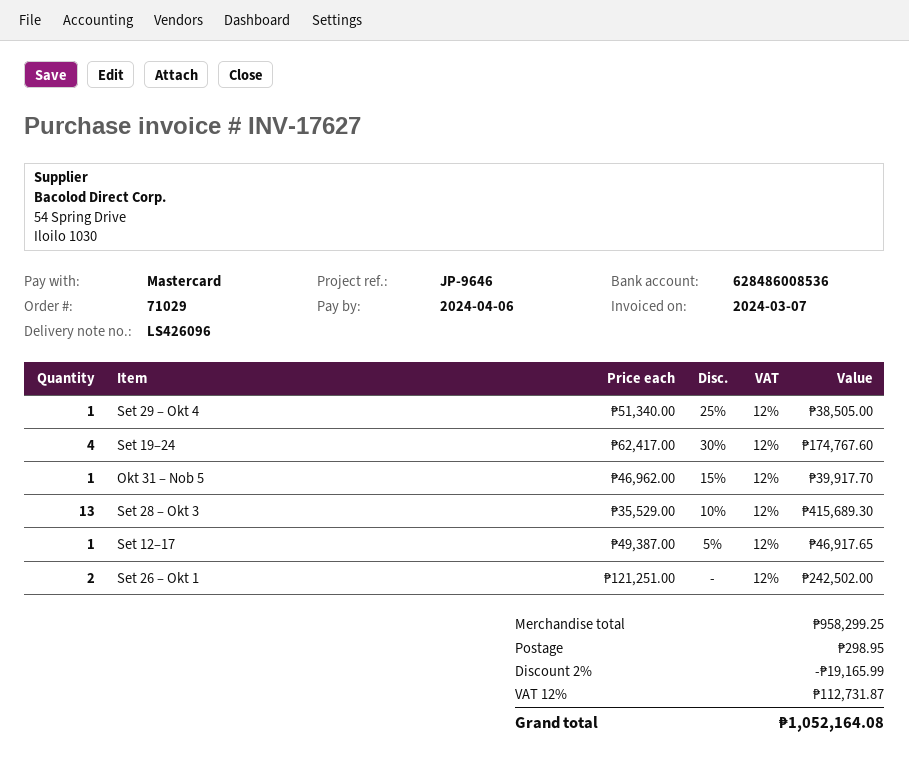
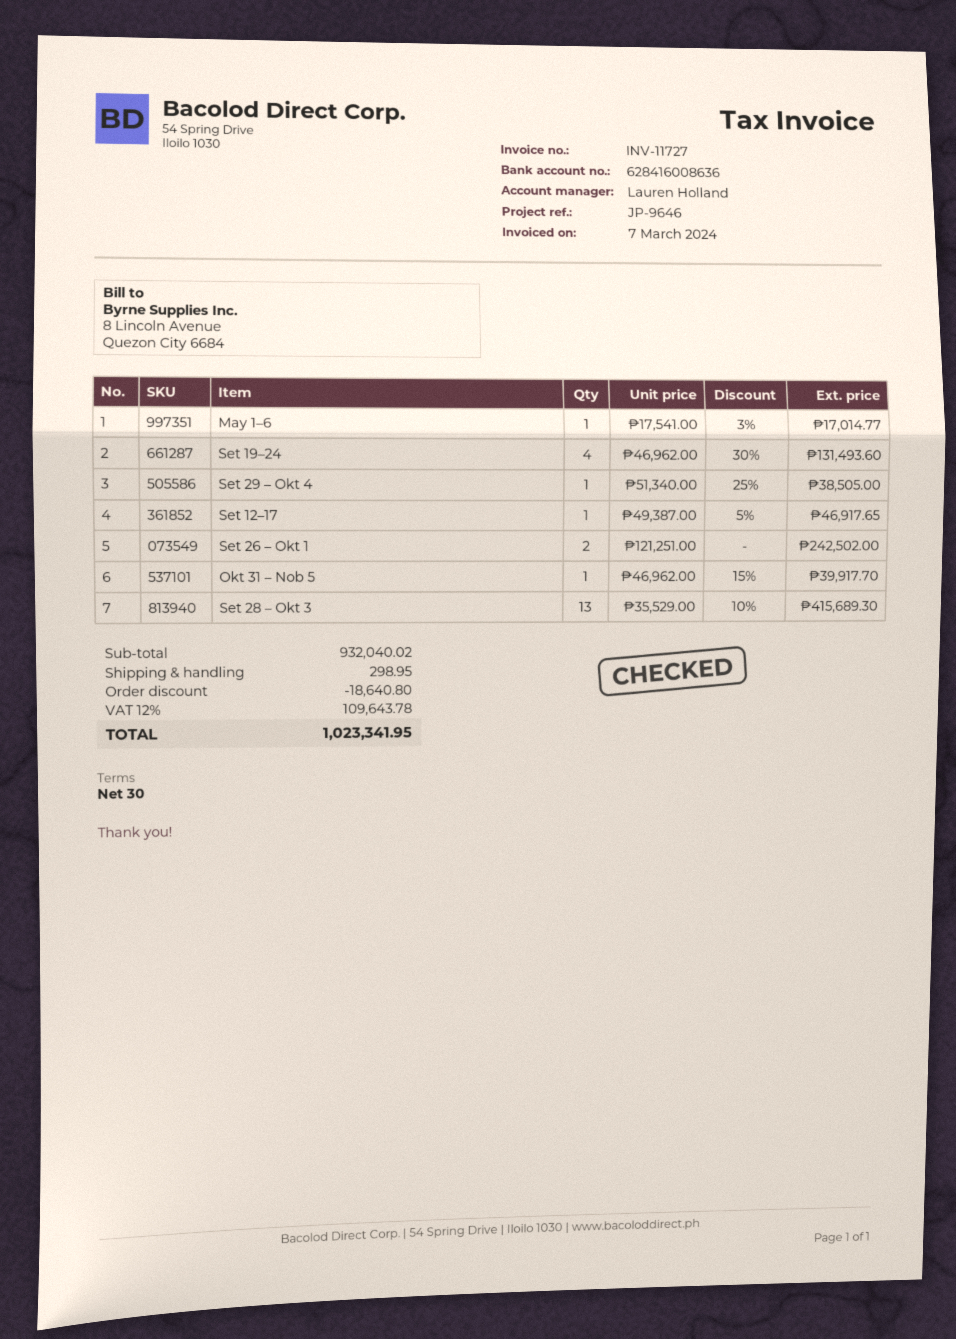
invoice number: INV-17627 -> INV-11727
bank account: 628486008536 -> 628416008636
Set 19–24: 4 x 62417.00 - 30% = 174767.60 -> 4 x 46962.00 - 30% = 131493.60
May 1–6: none -> 1 x 17541.00 - 3% = 17014.77
subtotal: 958299.25 -> 932040.02
discount: 19165.99 -> 18640.80
tax: 12% = 112731.87 -> 12% = 109643.78
total: 1052164.08 -> 1023341.95

